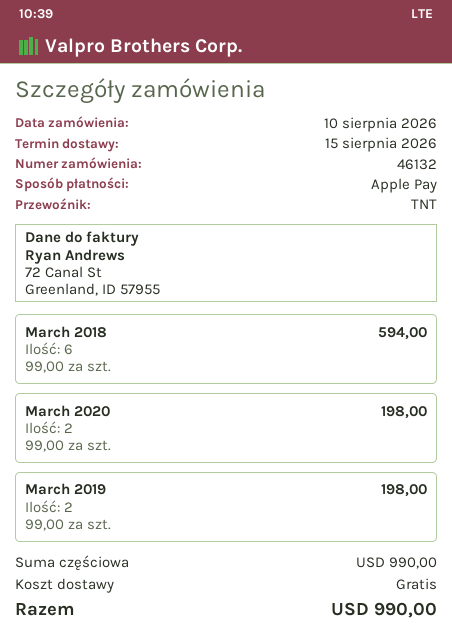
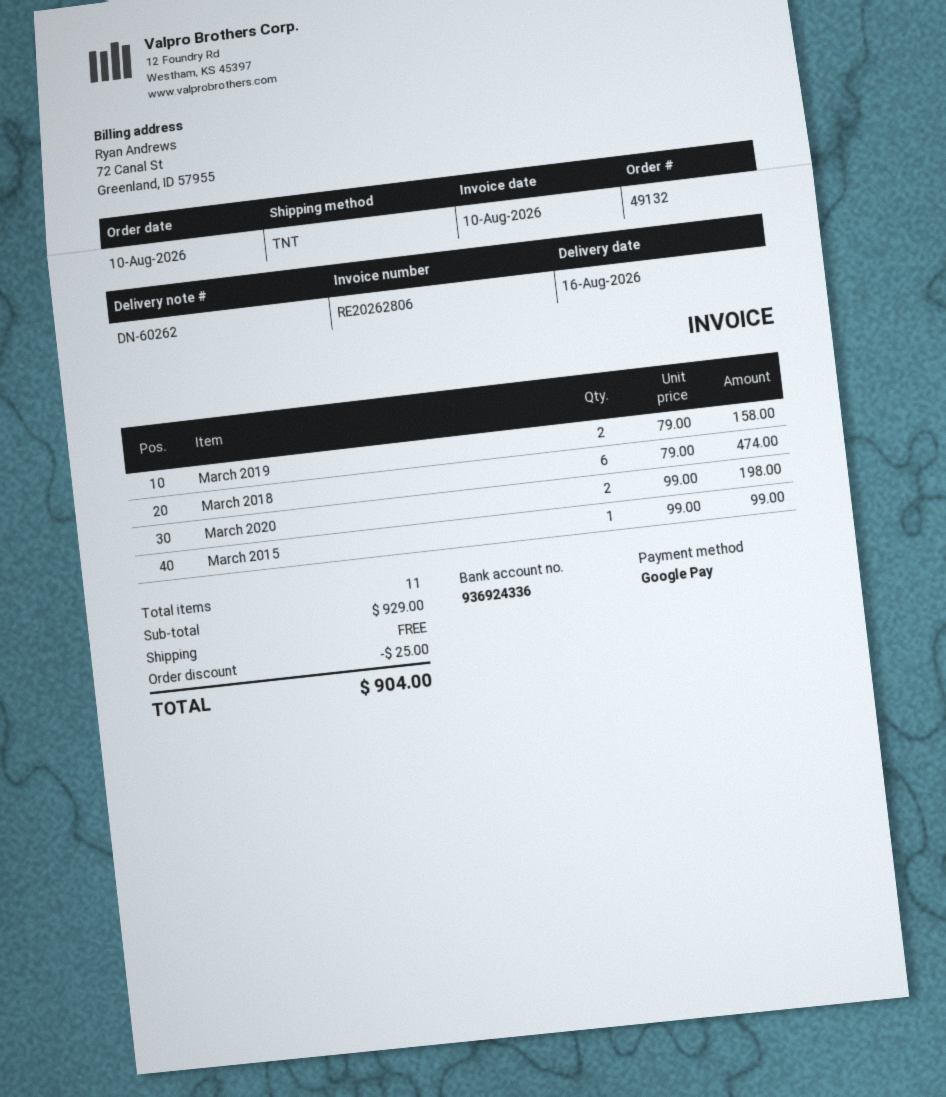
order number: 46132 -> 49132
delivery date: 2026-08-15 -> 2026-08-16
payment method: Apple Pay -> Google Pay
March 2018: 6 x 99.00 = 594.00 -> 6 x 79.00 = 474.00
March 2019: 2 x 99.00 = 198.00 -> 2 x 79.00 = 158.00
March 2015: none -> 1 x 99.00 = 99.00
subtotal: 990.00 -> 929.00
discount: none -> 25.00
total: 990.00 -> 904.00

